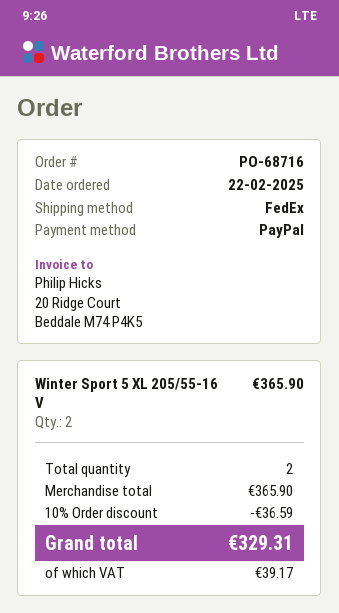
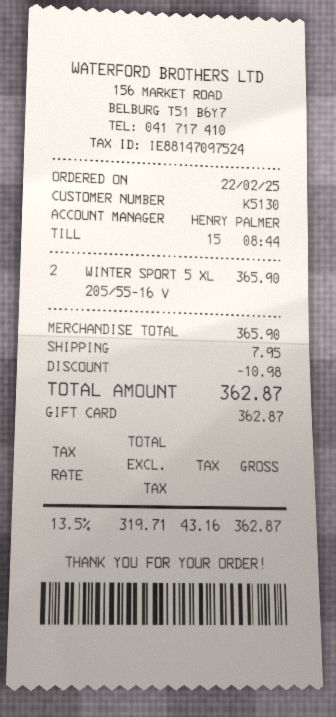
payment method: PayPal -> gift card
discount: 36.59 -> 10.98
shipping: none -> 7.95
tax: 39.17 -> 43.16
total: 329.31 -> 362.87

